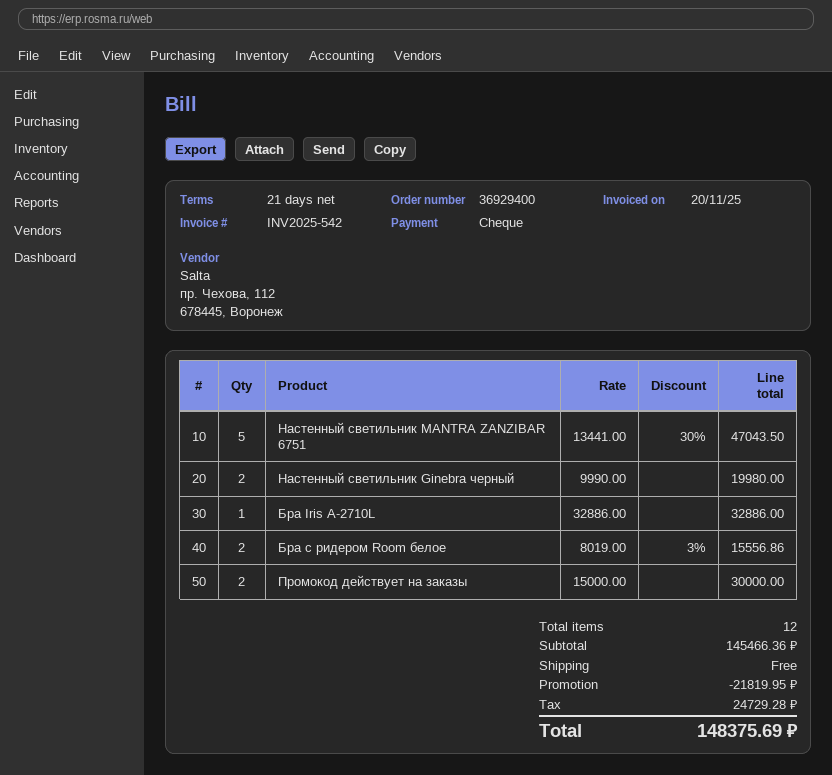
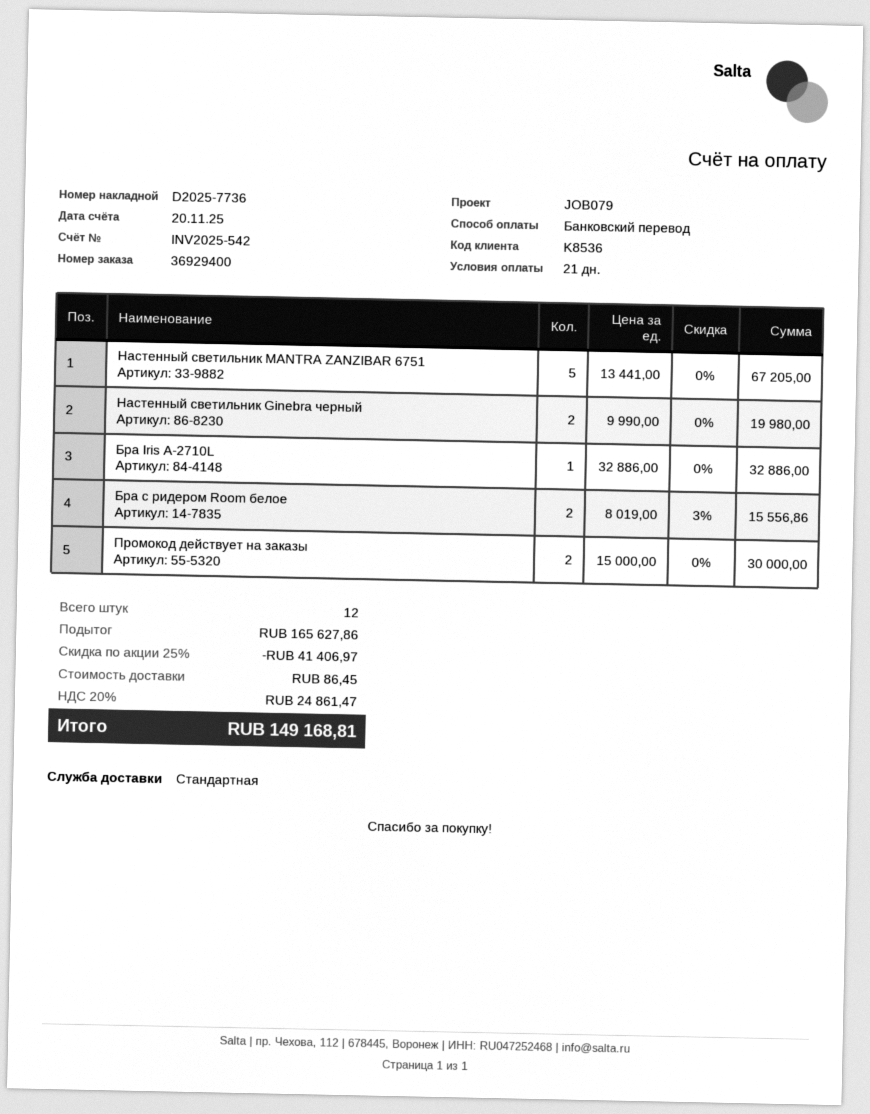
payment method: cheque -> bank transfer
Настенный светильник MANTRA ZANZIBAR 6751: 5 x 13441.00 - 30% = 47043.50 -> 5 x 13441.00 = 67205.00
subtotal: 145466.36 -> 165627.86
discount: 21819.95 -> 41406.97
shipping: 0.00 -> 86.45
tax: 24729.28 -> 24861.47
total: 148375.69 -> 149168.81

